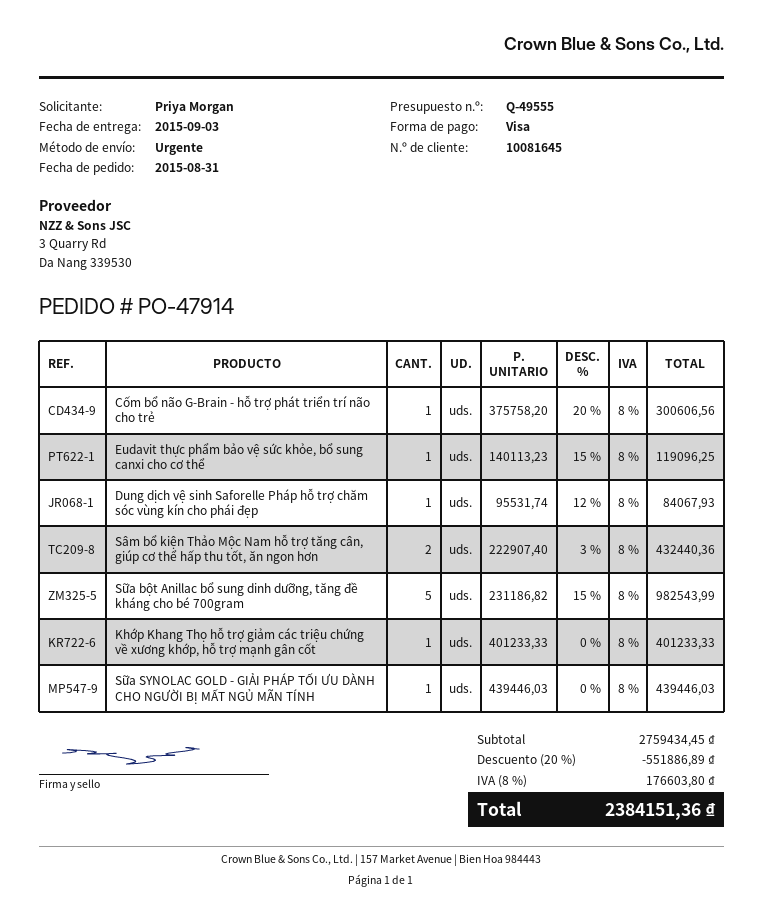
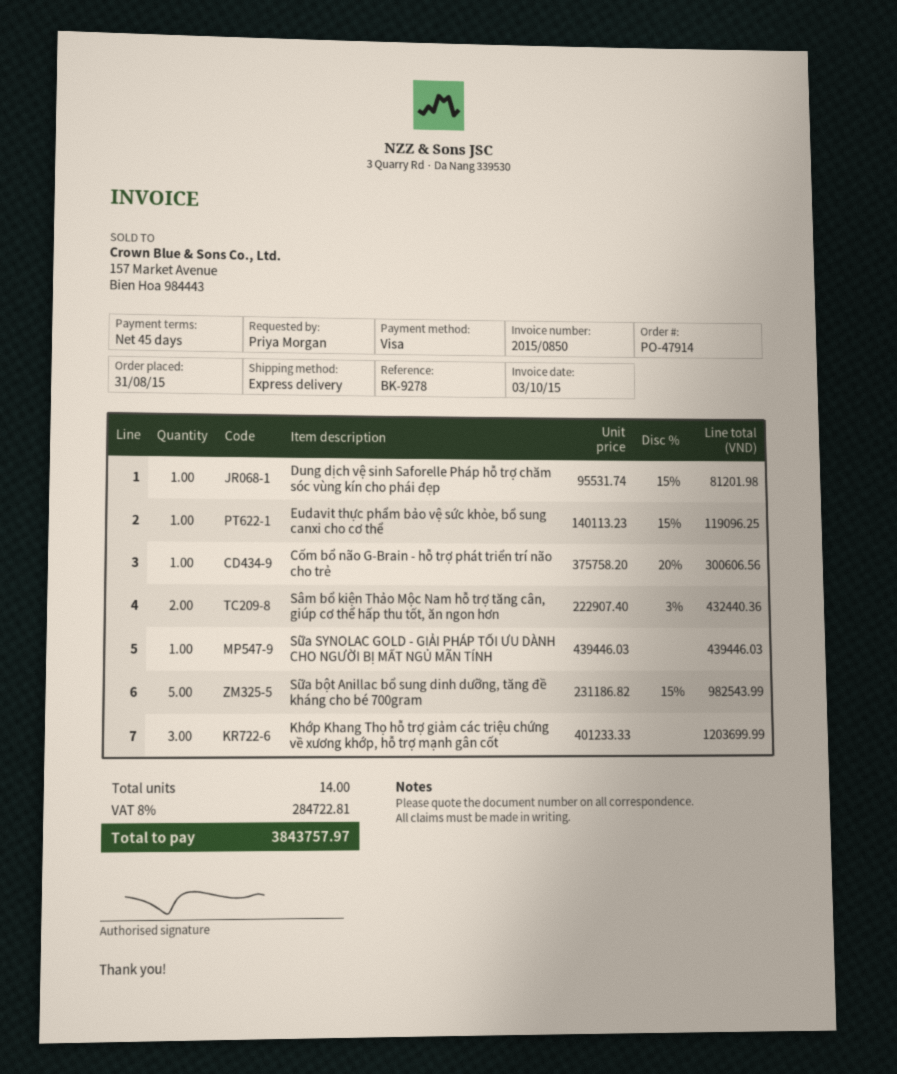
Dung dịch vệ sinh Saforelle Pháp hỗ trợ chăm sóc vùng kín cho phái đẹp: 1 x 95531.74 - 12% = 84067.93 -> 1 x 95531.74 - 15% = 81201.98
Khớp Khang Thọ hỗ trợ giảm các triệu chứng về xương khớp, hỗ trợ mạnh gân cốt: 1 x 401233.33 = 401233.33 -> 3 x 401233.33 = 1203699.99
discount: 20% = 551886.89 -> none
tax: 8% = 176603.80 -> 8% = 284722.81
total: 2384151.36 -> 3843757.97

